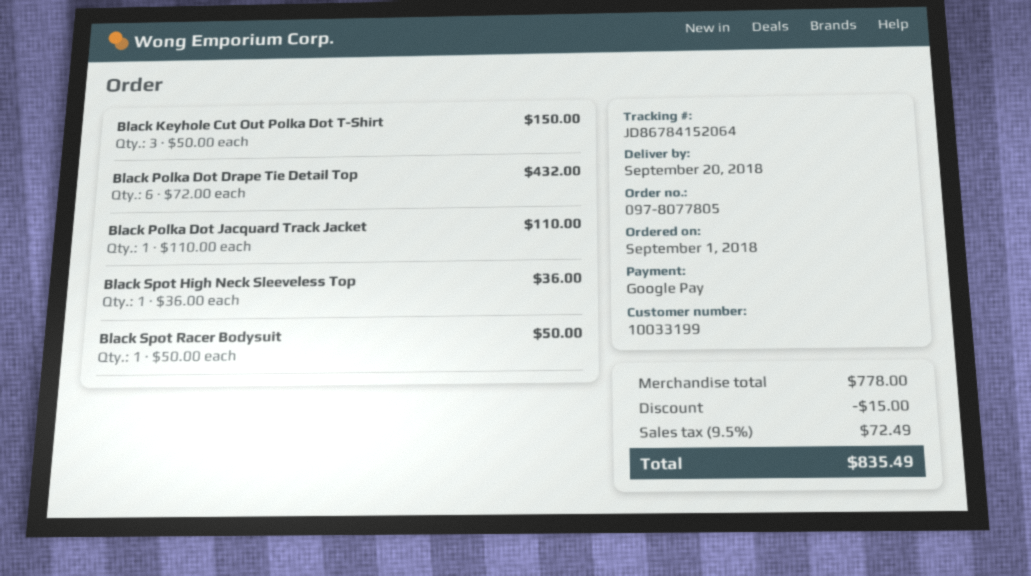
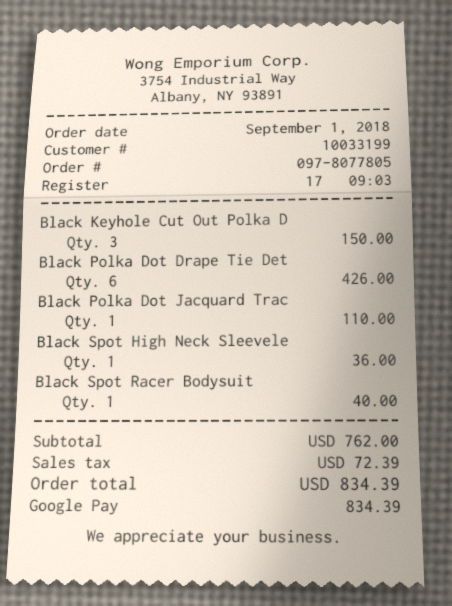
Black Polka Dot Drape Tie Detail Top: 6 for 432.00 -> 6 for 426.00
Black Spot Racer Bodysuit: 1 for 50.00 -> 1 for 40.00
subtotal: 778.00 -> 762.00
discount: 15.00 -> none
tax: 72.49 -> 72.39
total: 835.49 -> 834.39

